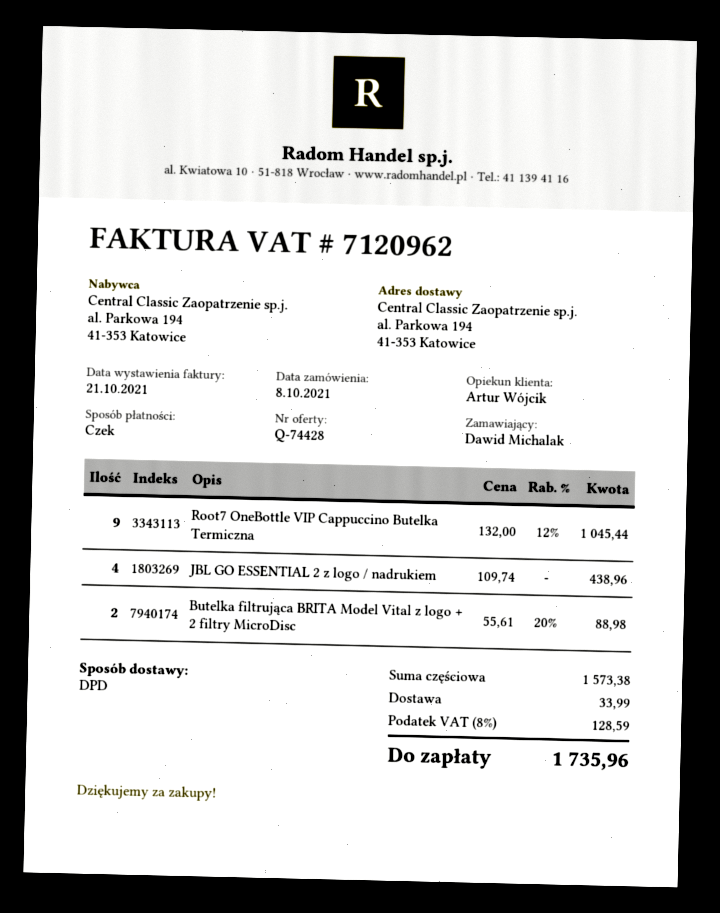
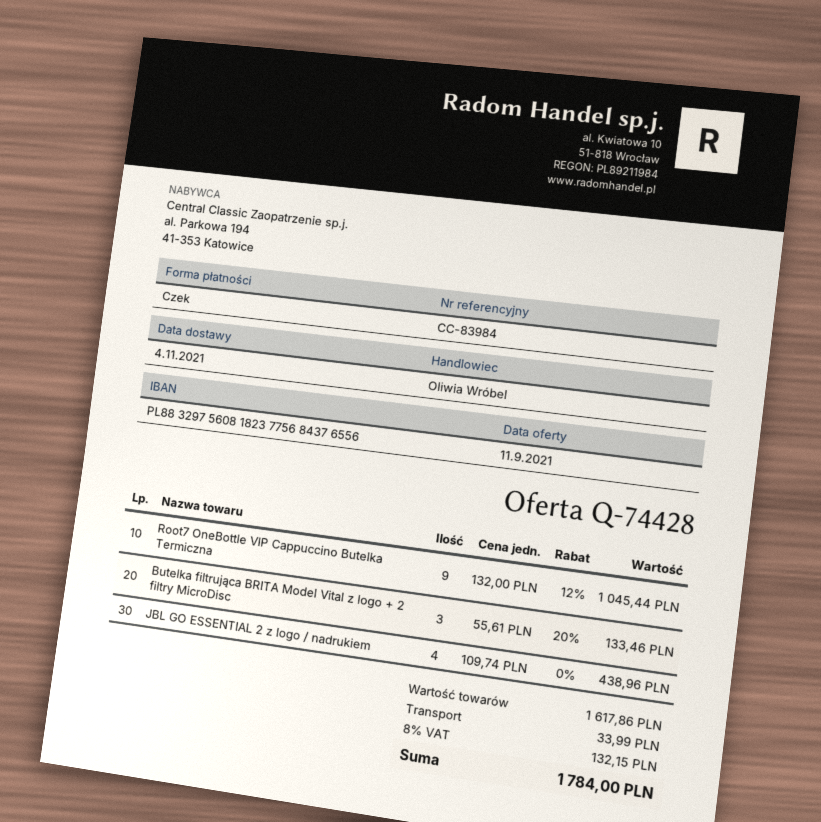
sales rep: Artur Wójcik -> Oliwia Wróbel
Butelka filtrująca BRITA Model Vital z logo + 2 filtry MicroDisc: 2 x 55.61 - 20% = 88.98 -> 3 x 55.61 - 20% = 133.46
subtotal: 1573.38 -> 1617.86
tax: 8% = 128.59 -> 8% = 132.15
total: 1735.96 -> 1784.00

